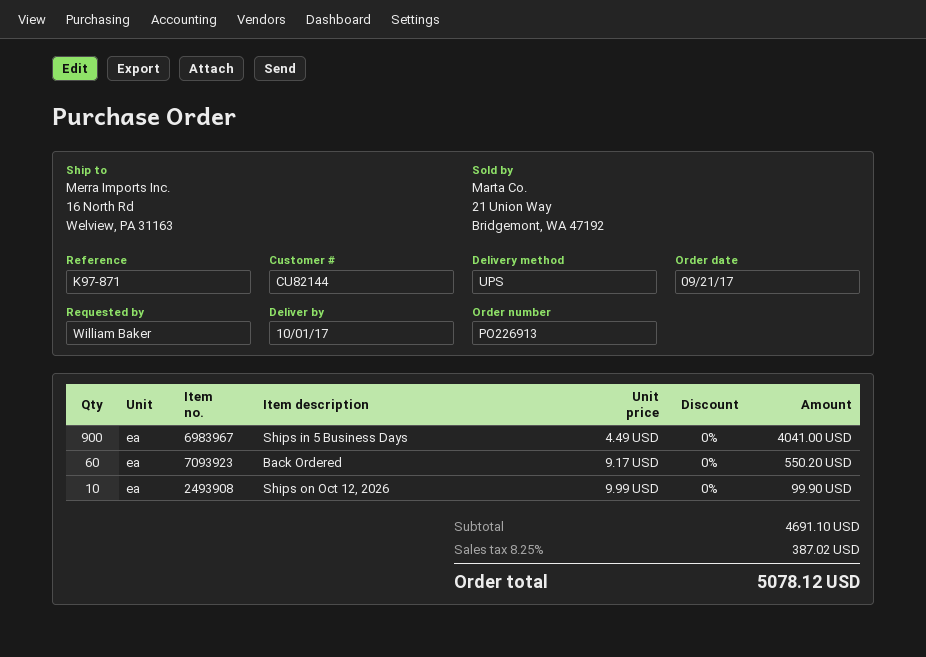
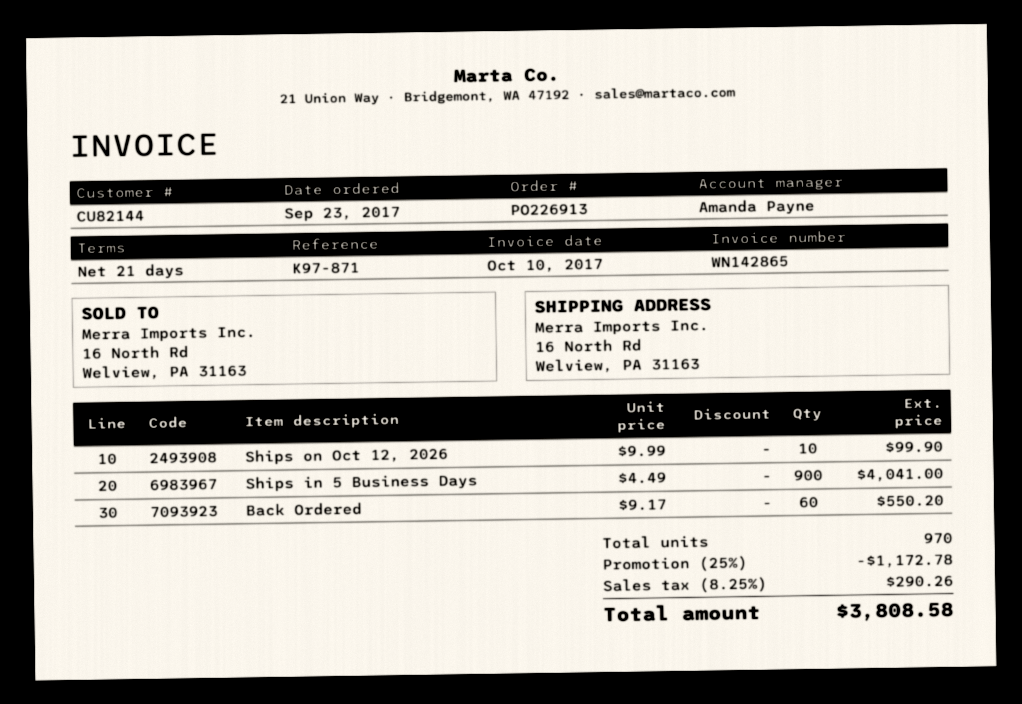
order date: 2017-09-21 -> 2017-09-23
discount: none -> 25% = 1172.78
tax: 8.25% = 387.02 -> 8.25% = 290.26
total: 5078.12 -> 3808.58

